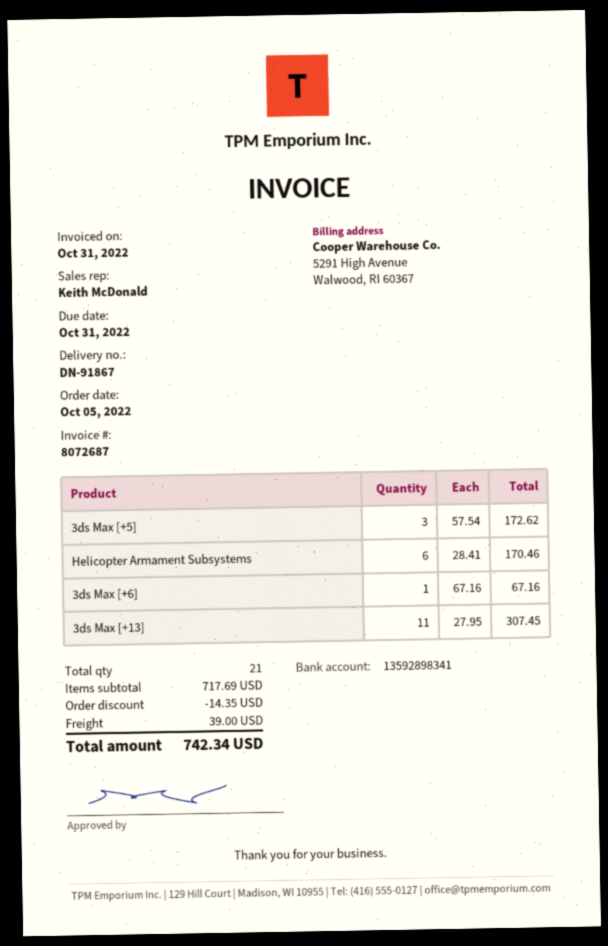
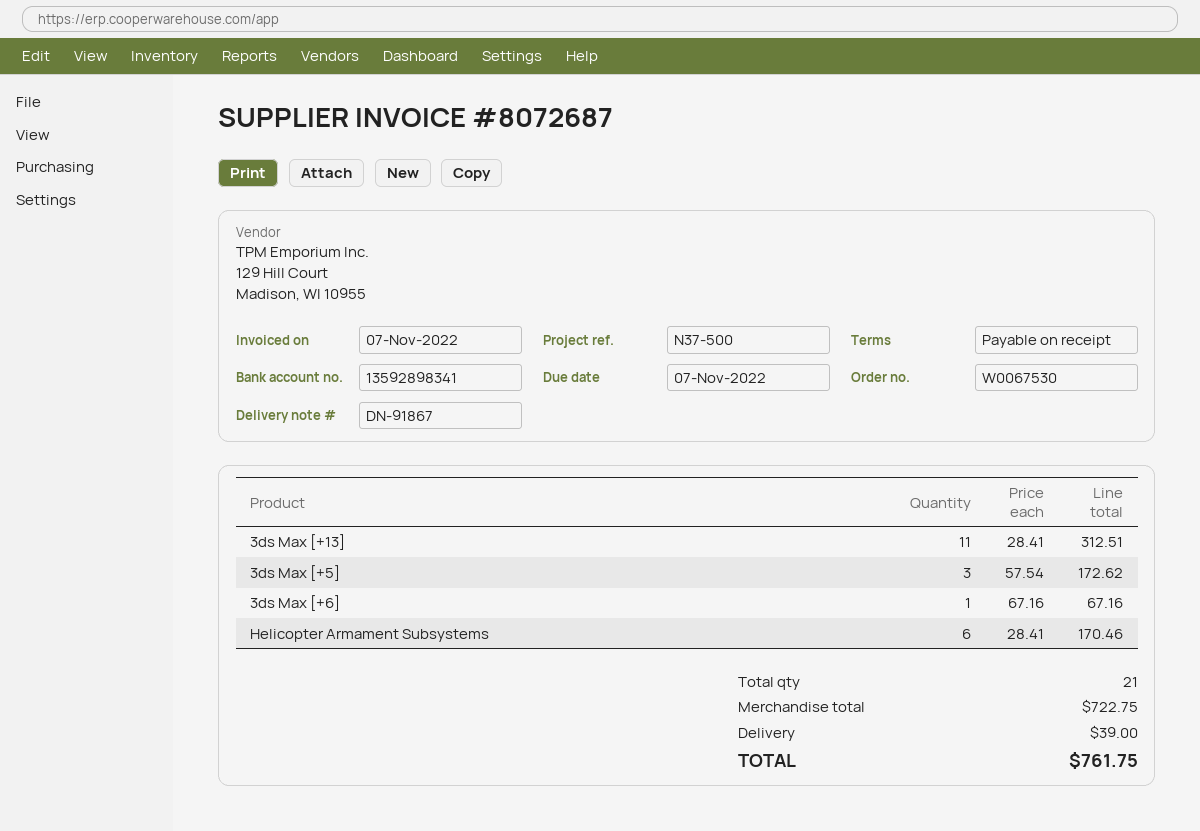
invoice date: 2022-10-31 -> 2022-11-07
due date: 2022-10-31 -> 2022-11-07
3ds Max [+13]: 11 x 27.95 = 307.45 -> 11 x 28.41 = 312.51
subtotal: 717.69 -> 722.75
discount: 14.35 -> none
total: 742.34 -> 761.75

